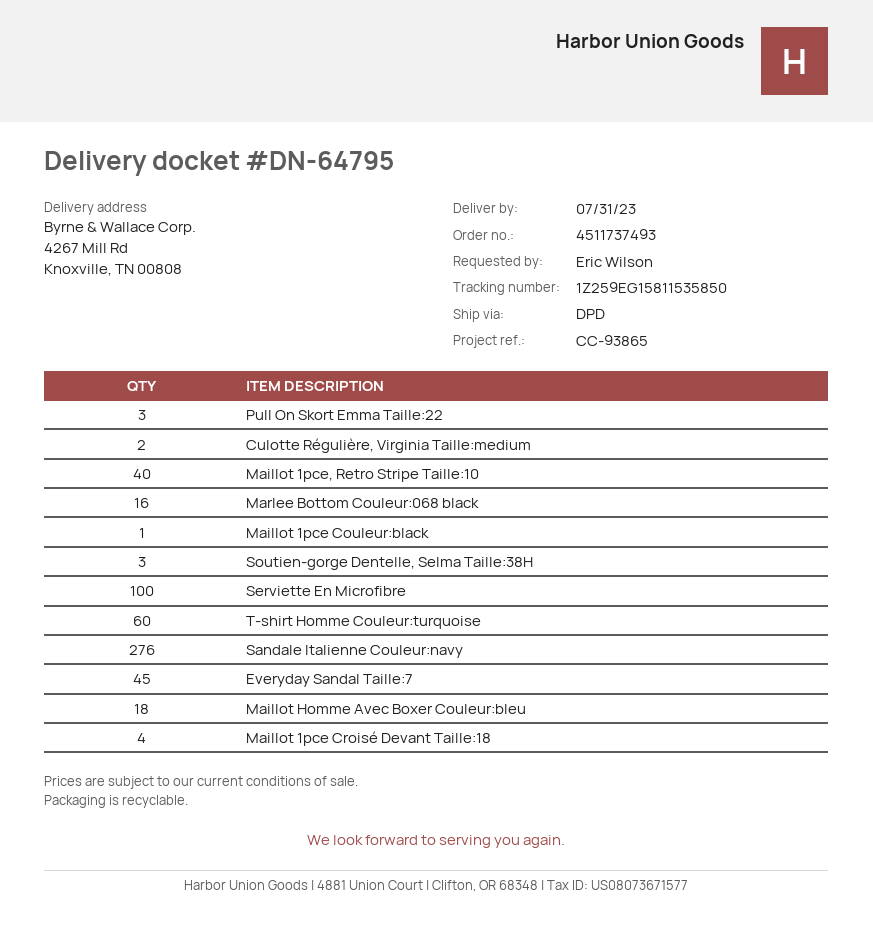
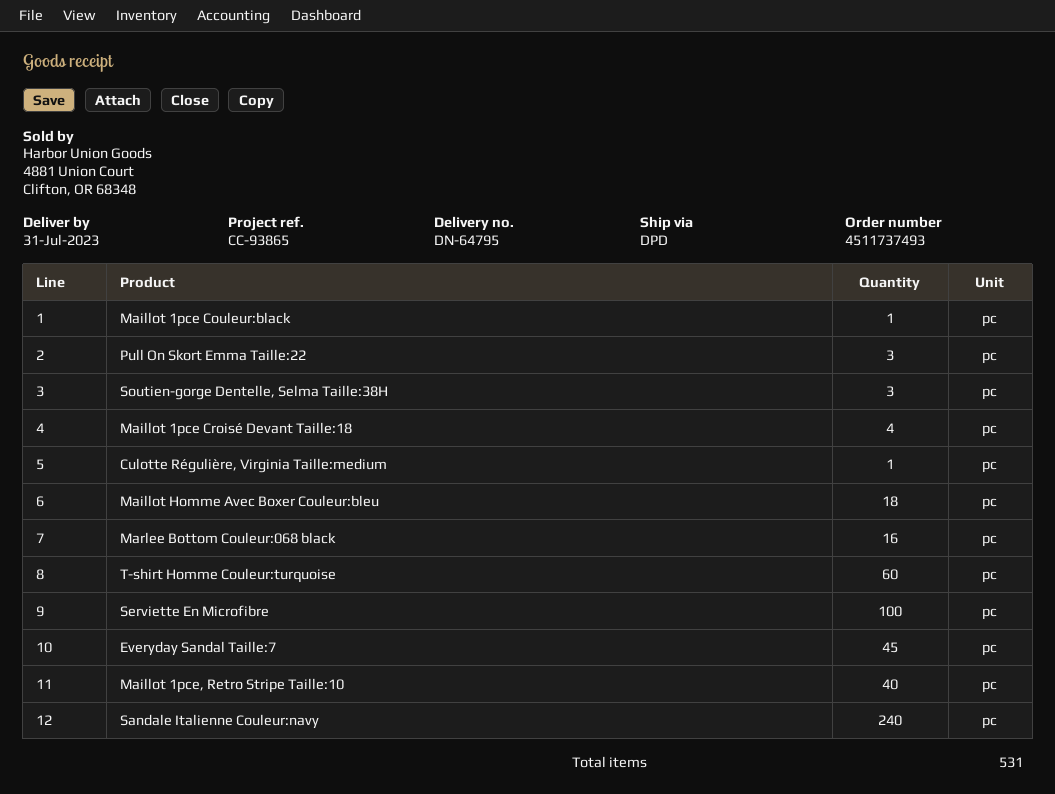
Culotte Régulière, Virginia Taille:medium: 2 -> 1
Sandale Italienne Couleur:navy: 276 -> 240

